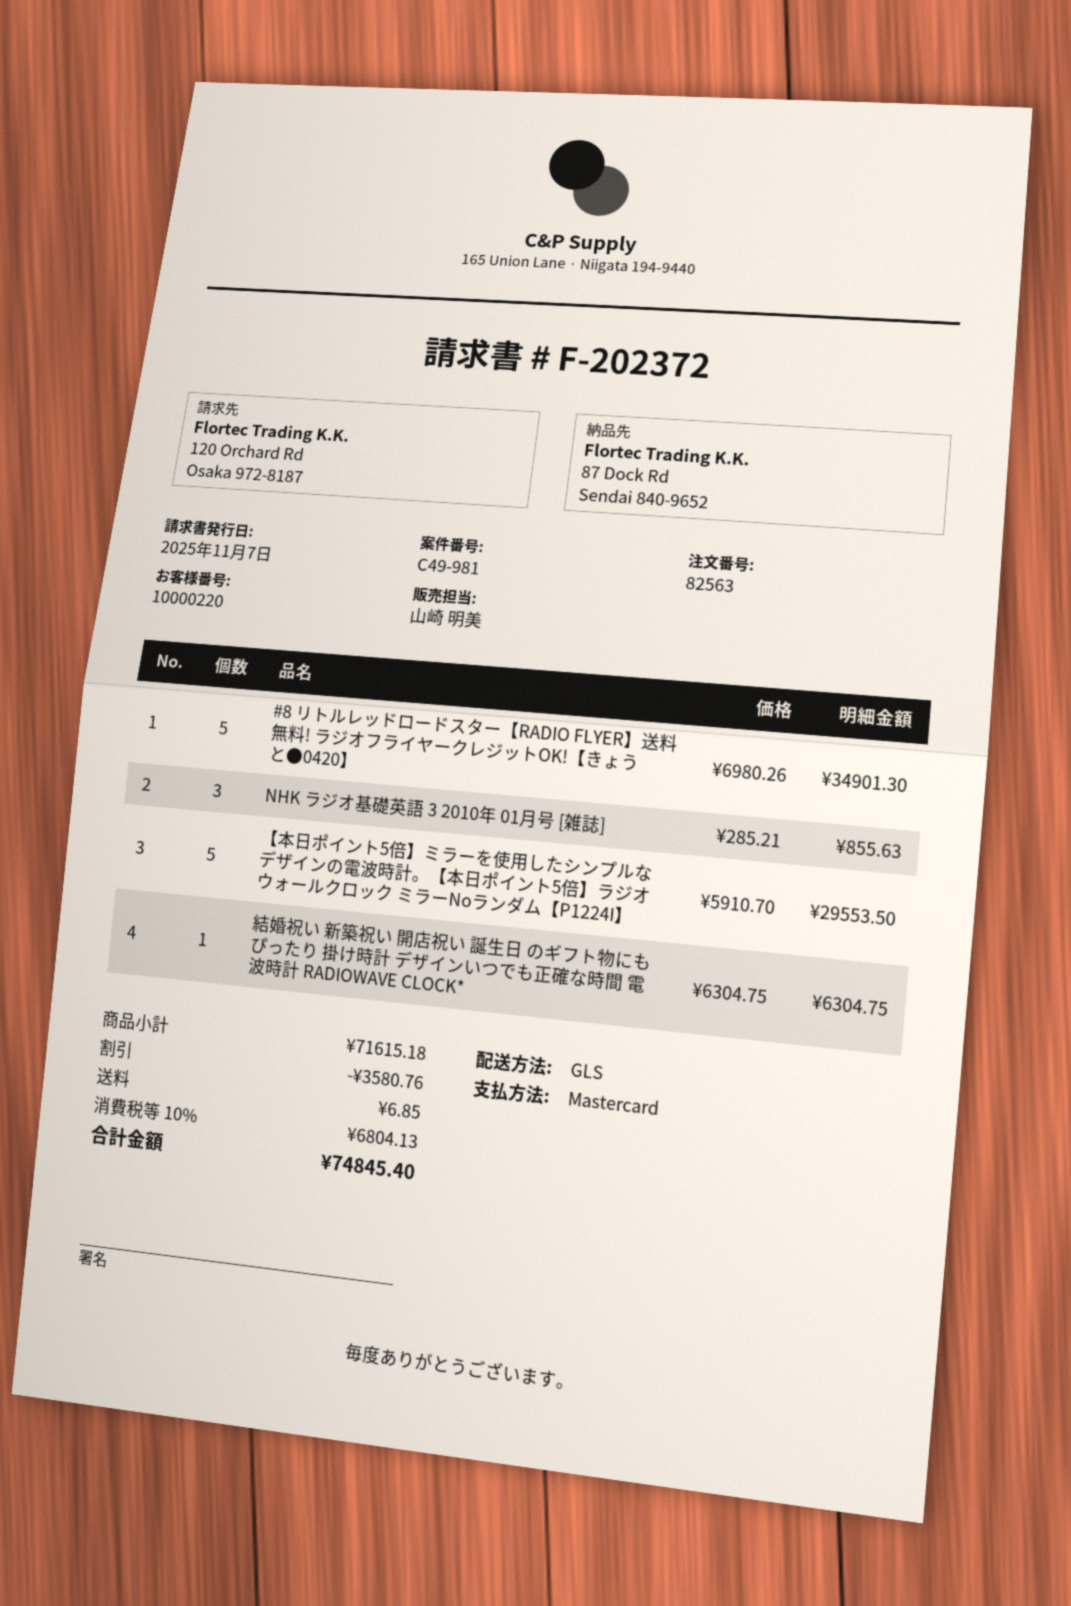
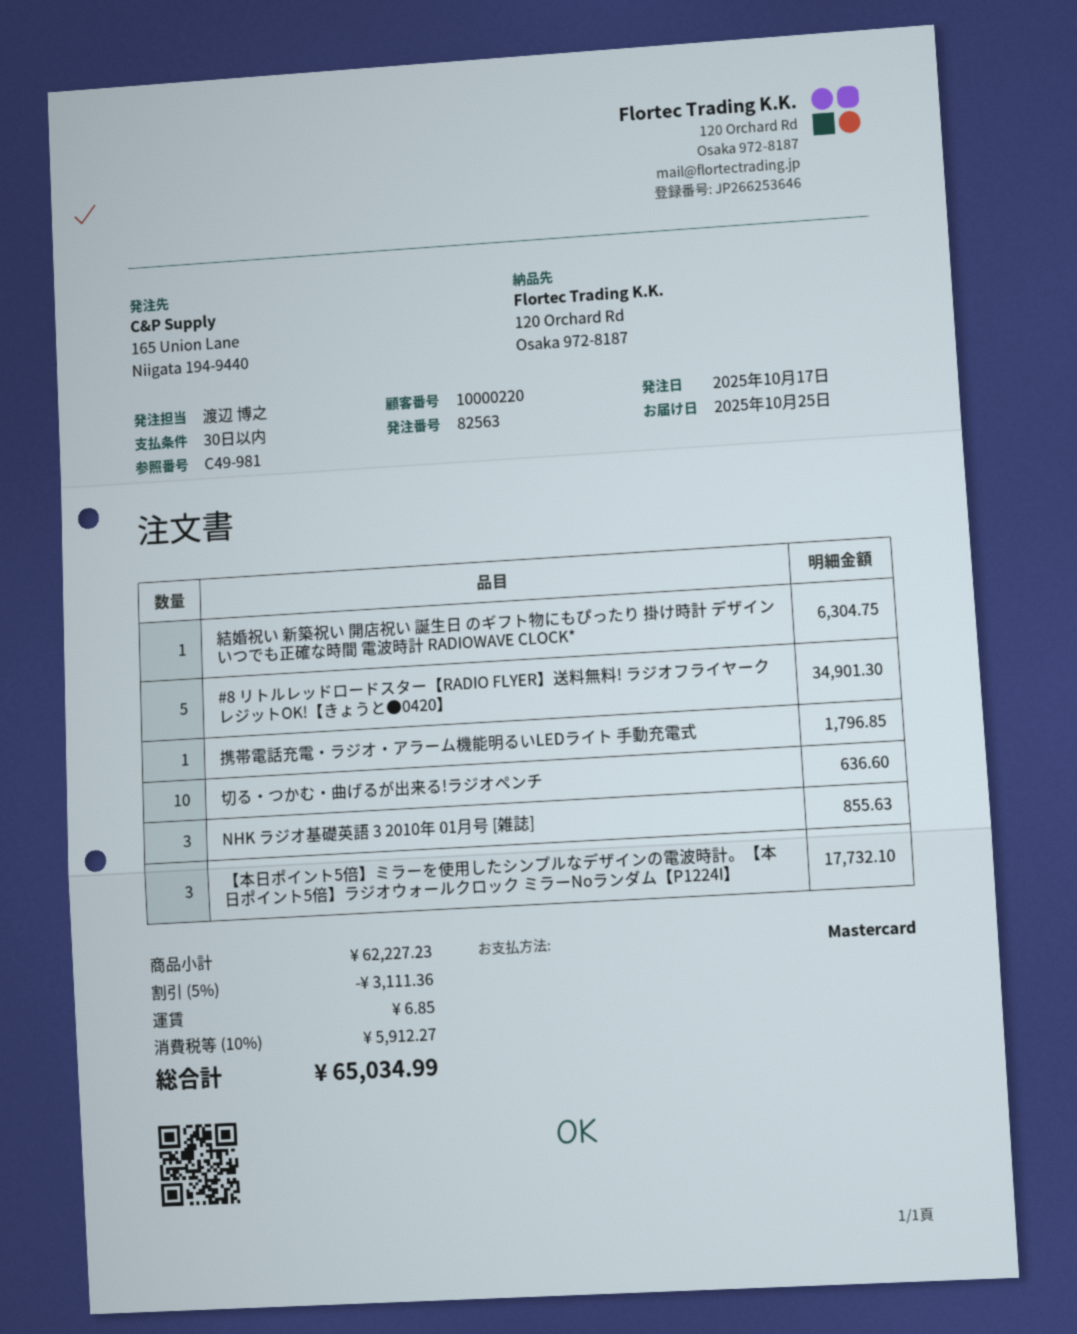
ship to: 87 Dock Rd, Sendai 840-9652 -> 120 Orchard Rd, Osaka 972-8187
【本日ポイント5倍】ミラーを使用したシンプルなデザインの電波時計。【本日ポイント5倍】ラジオウォールクロック ミラーNoランダム【P1224I】: 5 for 29553.50 -> 3 for 17732.10
携帯電話充電・ラジオ・アラーム機能明るいLEDライト 手動充電式: none -> 1 for 1796.85
切る・つかむ・曲げるが出来る!ラジオペンチ: none -> 10 for 636.60
subtotal: 71615.18 -> 62227.23
discount: 3580.76 -> 3111.36
tax: 10% = 6804.13 -> 10% = 5912.27
total: 74845.40 -> 65034.99

